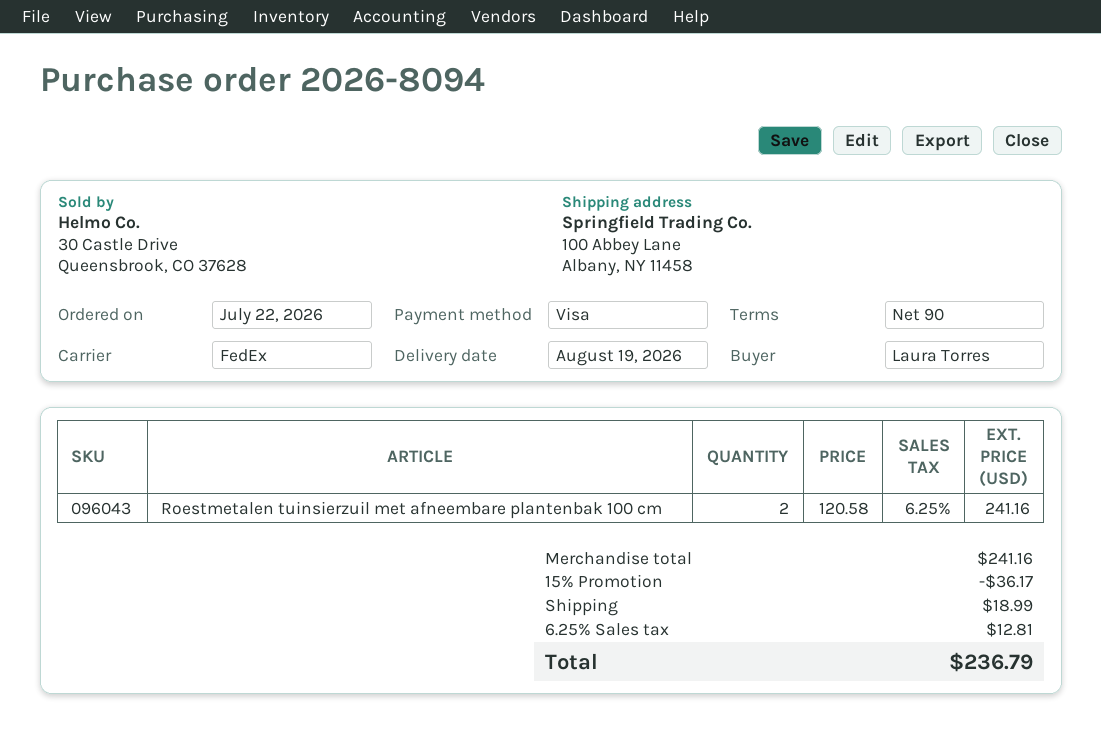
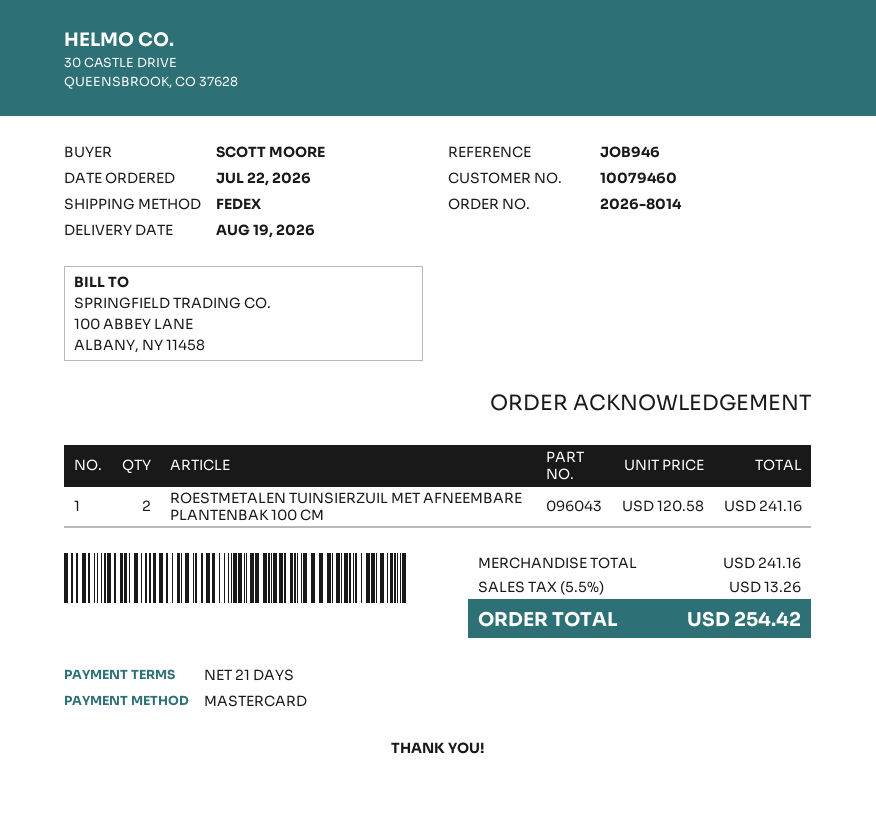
order number: 2026-8094 -> 2026-8014
payment terms: 90 days -> 21 days
ordered by: Laura Torres -> SCOTT MOORE
payment method: Visa -> Mastercard
discount: 15% = 36.17 -> none
shipping: 18.99 -> none
tax: 6.25% = 12.81 -> 5.5% = 13.26
total: 236.79 -> 254.42

